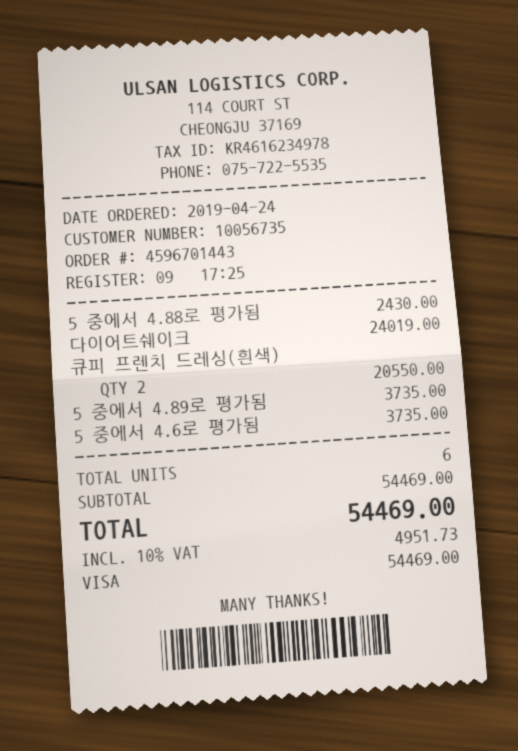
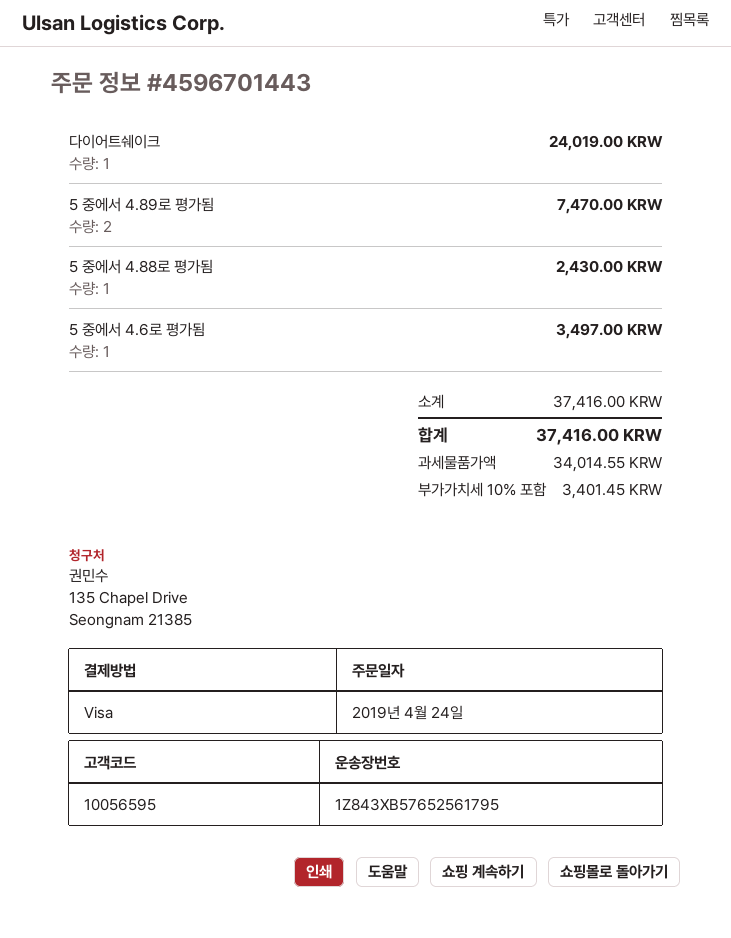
customer number: 10056735 -> 10056595
큐피 프렌치 드레싱(흰색): 2 for 20550.00 -> none
5 중에서 4.89로 평가됨: 1 for 3735.00 -> 2 for 7470.00
5 중에서 4.6로 평가됨: 1 for 3735.00 -> 1 for 3497.00
subtotal: 54469.00 -> 37416.00
tax: 10% = 4951.73 -> 10% = 3401.45
total: 54469.00 -> 37416.00

